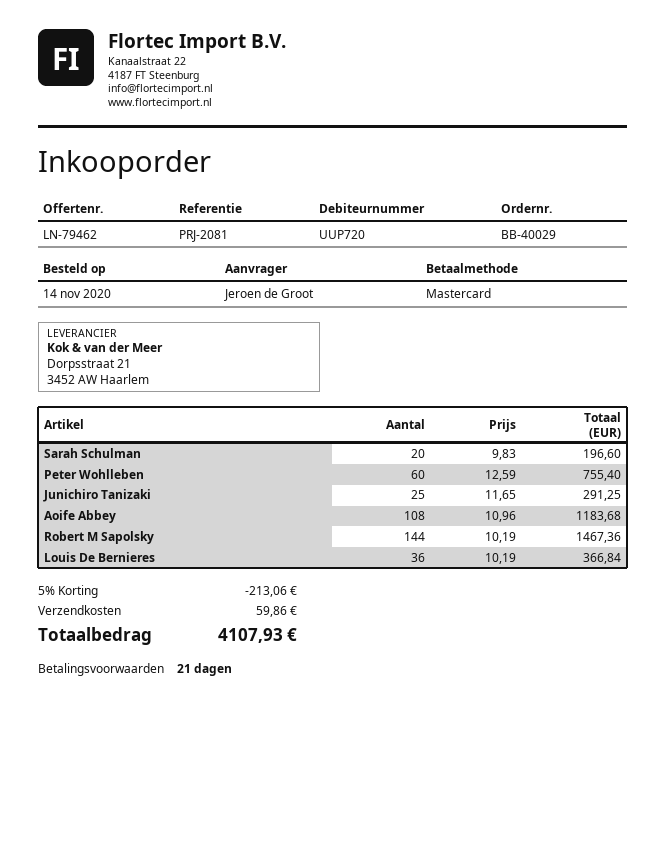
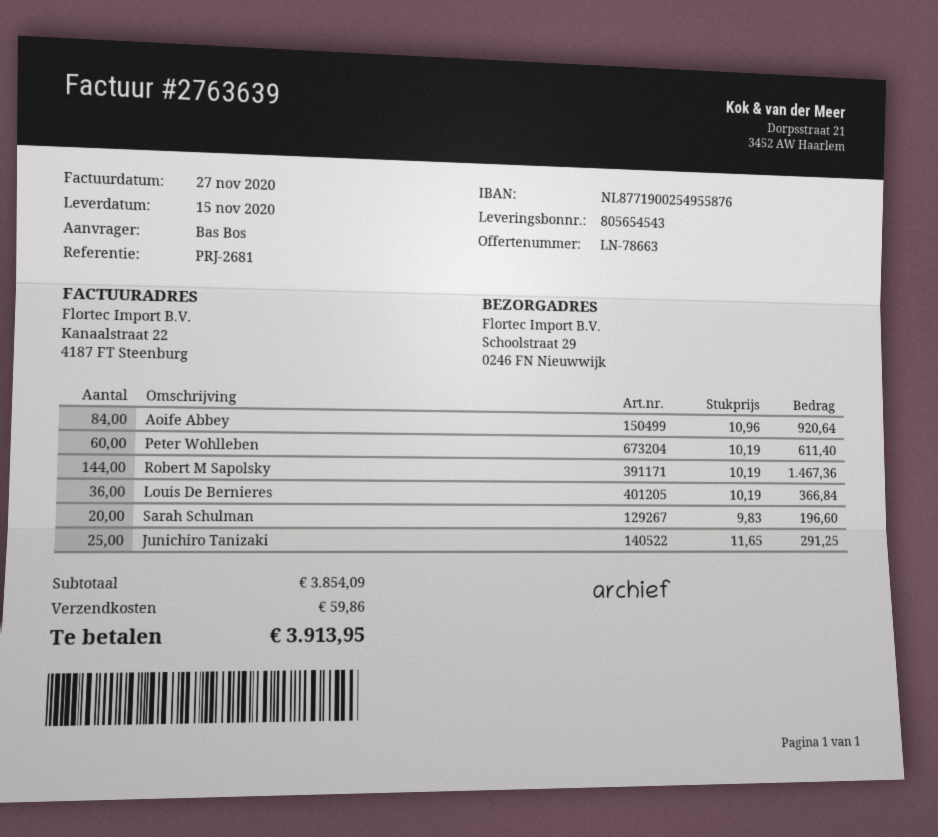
quote number: LN-79462 -> LN-78663
reference: PRJ-2081 -> PRJ-2681
ordered by: Jeroen de Groot -> Bas Bos
Peter Wohlleben: 60 x 12.59 = 755.40 -> 60 x 10.19 = 611.40
Aoife Abbey: 108 x 10.96 = 1183.68 -> 84 x 10.96 = 920.64
discount: 5% = 213.06 -> none
total: 4107.93 -> 3913.95

